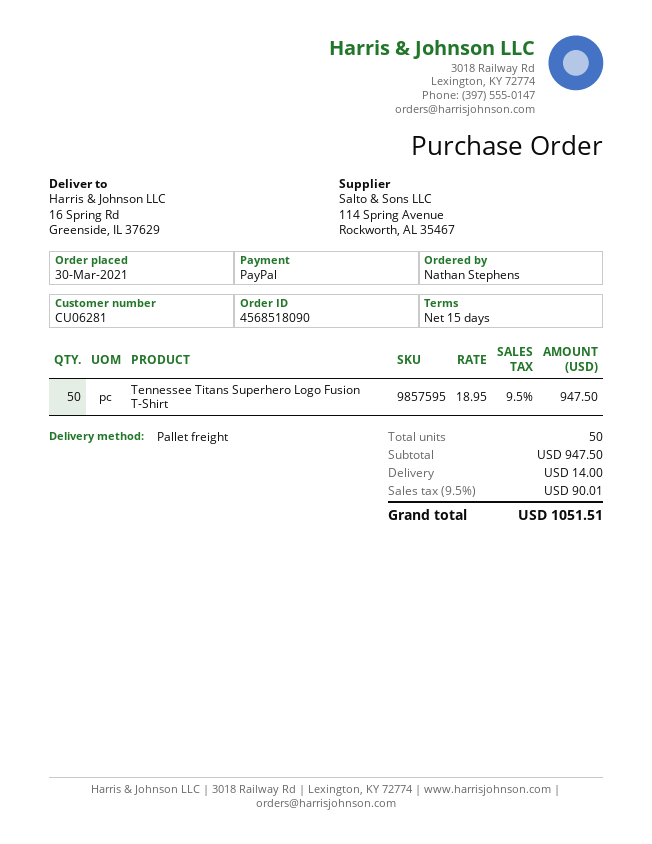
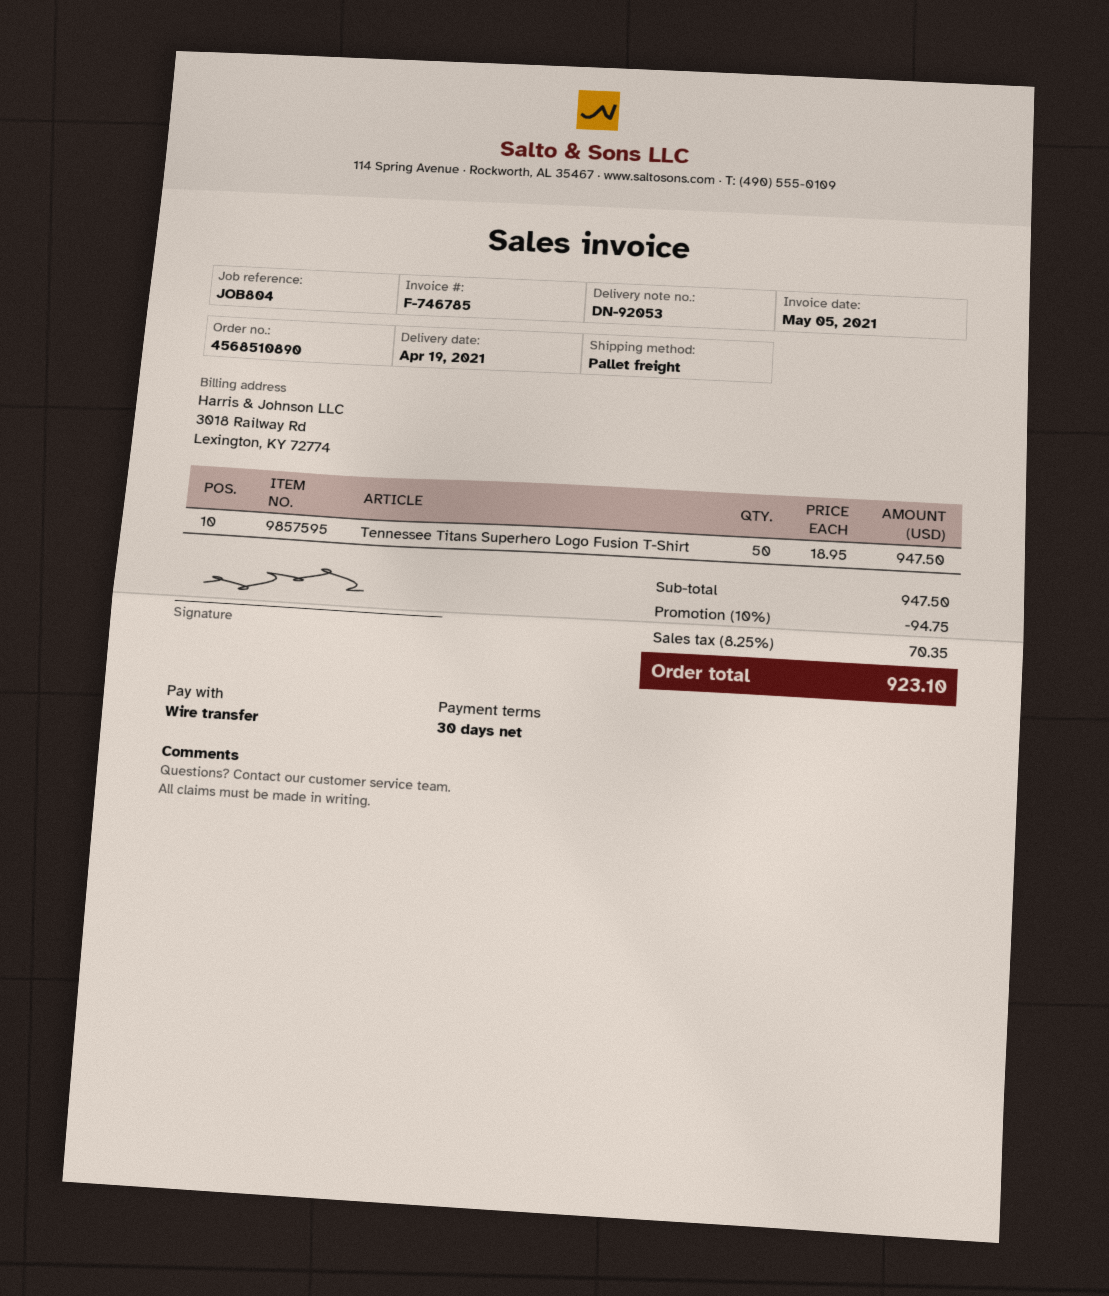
order number: 4568518090 -> 4568510890
payment terms: 15 days -> 30 days
payment method: PayPal -> bank transfer
discount: none -> 10% = 94.75
shipping: 14.00 -> none
tax: 9.5% = 90.01 -> 8.25% = 70.35
total: 1051.51 -> 923.10

